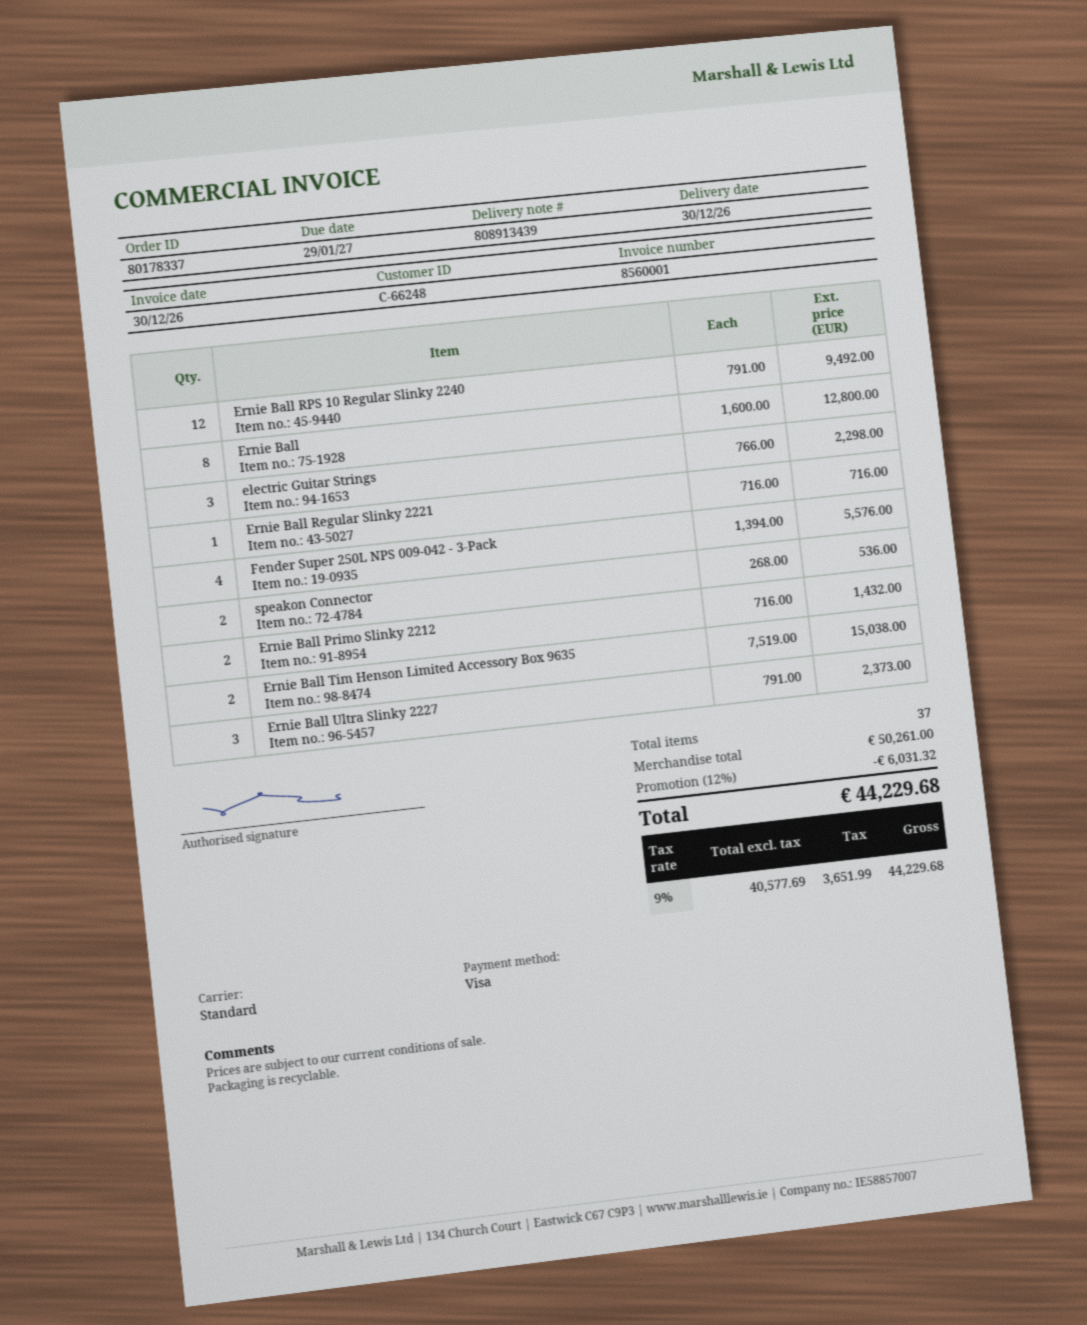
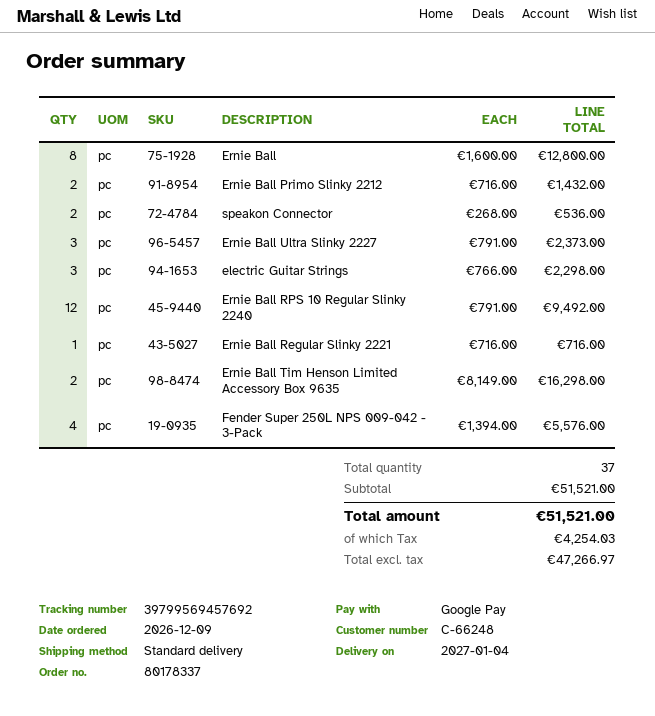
delivery date: 2026-12-30 -> 2027-01-04
payment method: Visa -> Google Pay
Ernie Ball Tim Henson Limited Accessory Box 9635: 2 x 7519.00 = 15038.00 -> 2 x 8149.00 = 16298.00
subtotal: 50261.00 -> 51521.00
discount: 12% = 6031.32 -> none
net: 40577.69 -> 47266.97
tax: 3651.99 -> 4254.03
total: 44229.68 -> 51521.00

